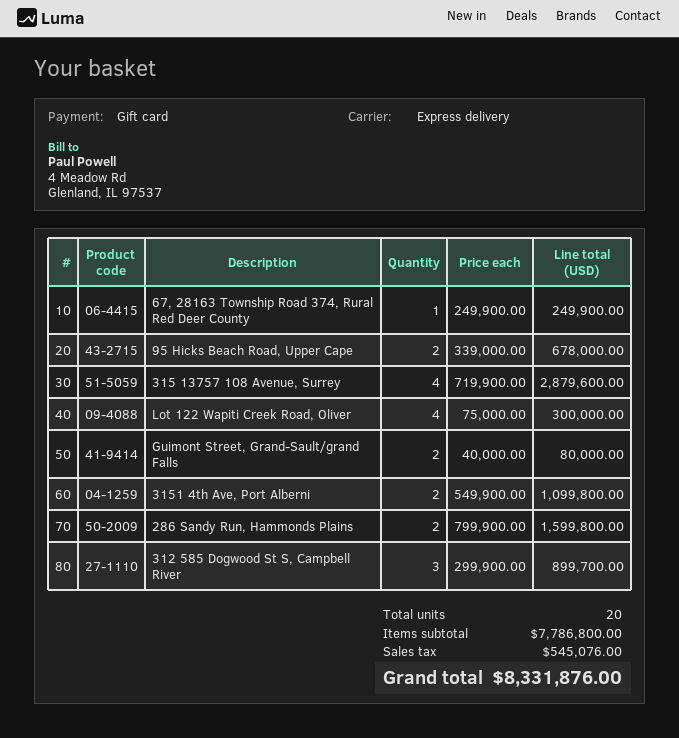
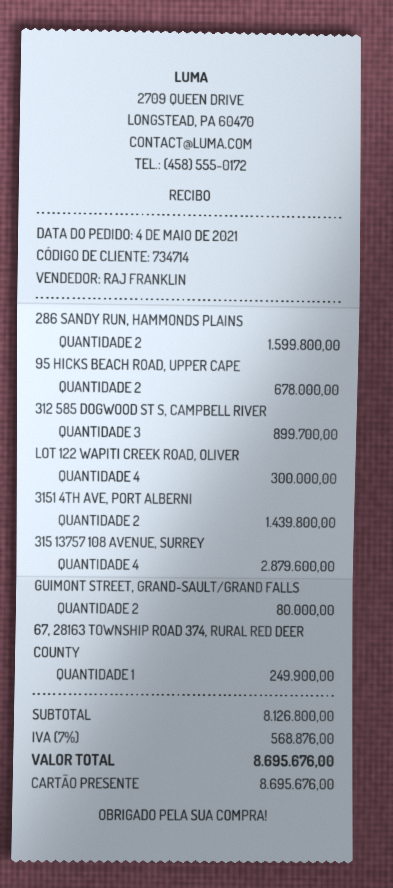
3151 4th Ave, Port Alberni: 2 for 1099800.00 -> 2 for 1439800.00
subtotal: 7786800.00 -> 8126800.00
tax: 545076.00 -> 568876.00
total: 8331876.00 -> 8695676.00

